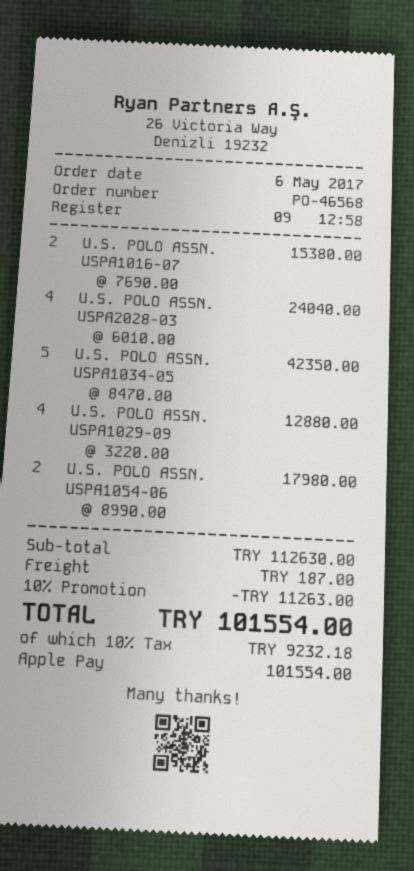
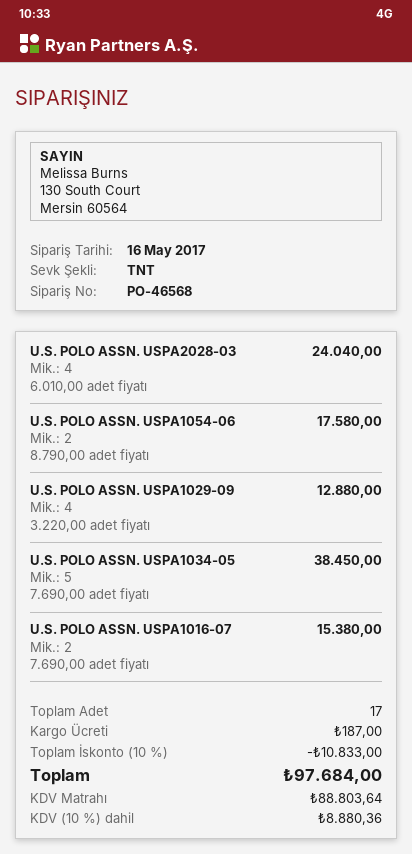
order date: 2017-05-06 -> 2017-05-16
U.S. POLO ASSN. USPA1034-05: 5 x 8470.00 = 42350.00 -> 5 x 7690.00 = 38450.00
U.S. POLO ASSN. USPA1054-06: 2 x 8990.00 = 17980.00 -> 2 x 8790.00 = 17580.00
discount: 10% = 11263.00 -> 10% = 10833.00
tax: 10% = 9232.18 -> 10% = 8880.36
total: 101554.00 -> 97684.00

